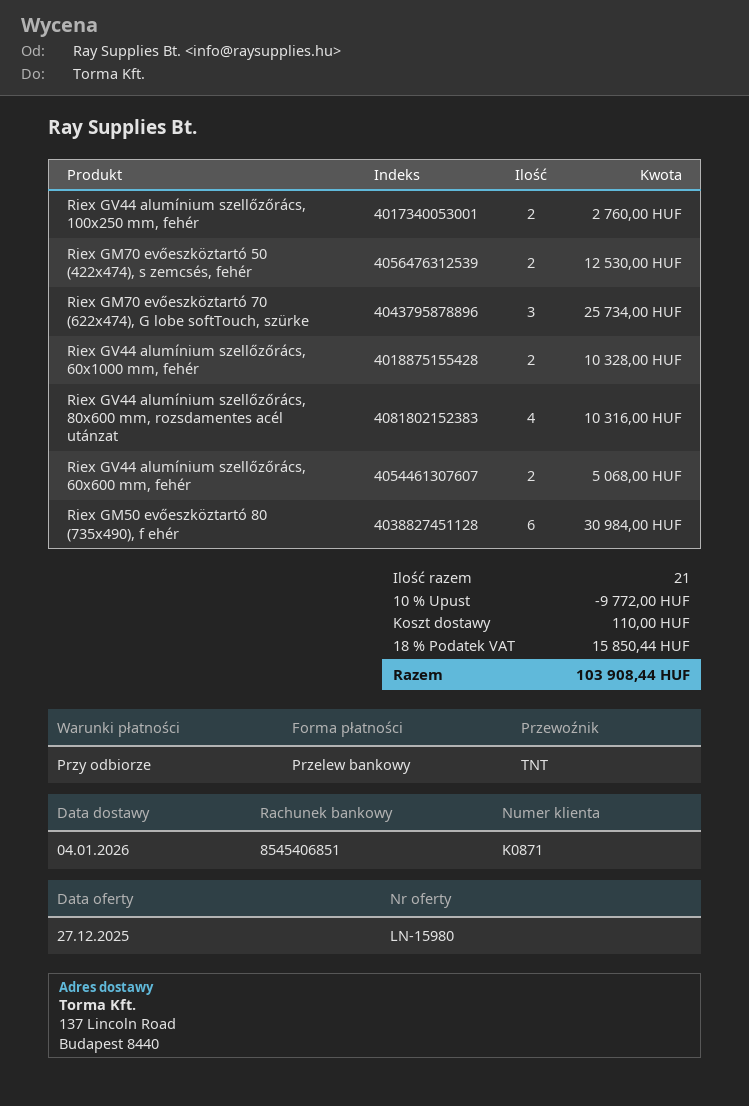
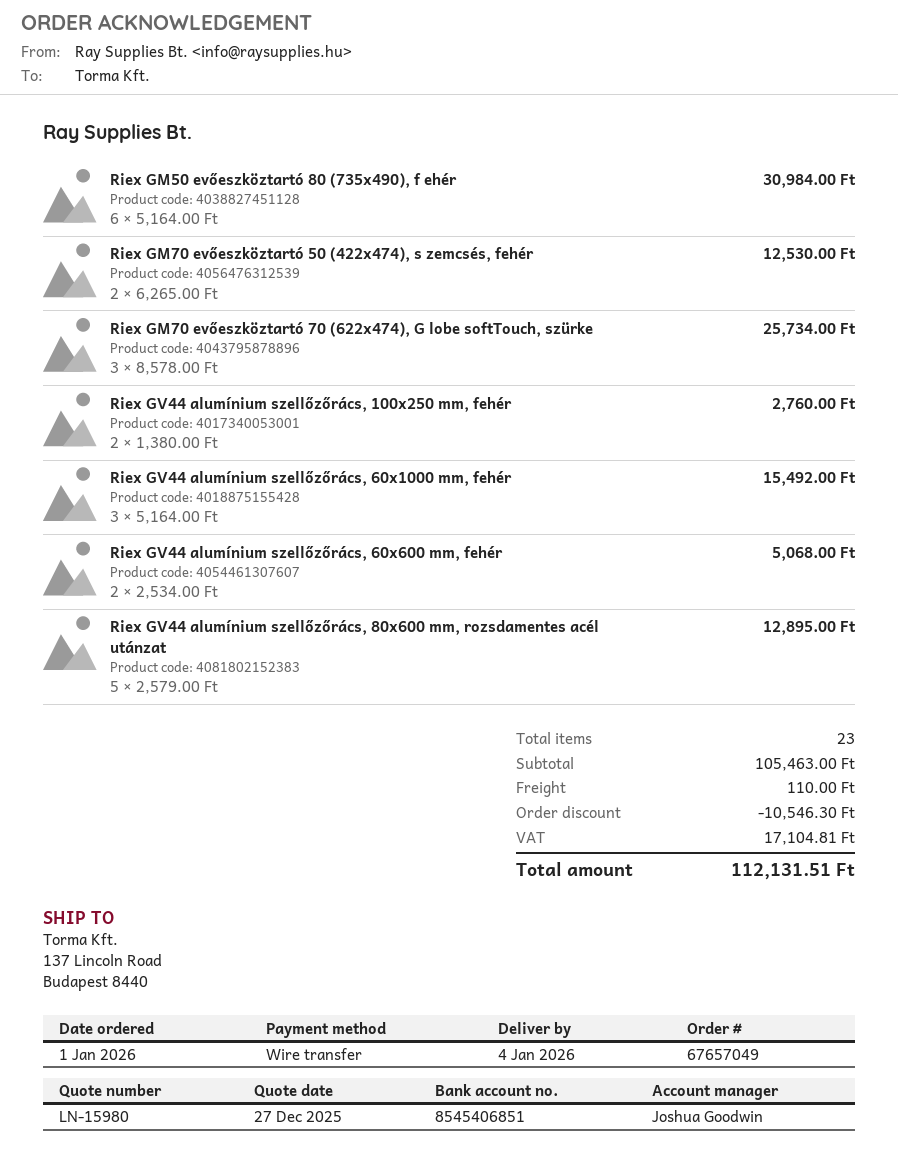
Riex GV44 alumínium szellőzőrács, 60x1000 mm, fehér: 2 for 10328.00 -> 3 for 15492.00
Riex GV44 alumínium szellőzőrács, 80x600 mm, rozsdamentes acél utánzat: 4 for 10316.00 -> 5 for 12895.00
total quantity: 21 -> 23
discount: 9772.00 -> 10546.30
tax: 15850.44 -> 17104.81
total: 103908.44 -> 112131.51

